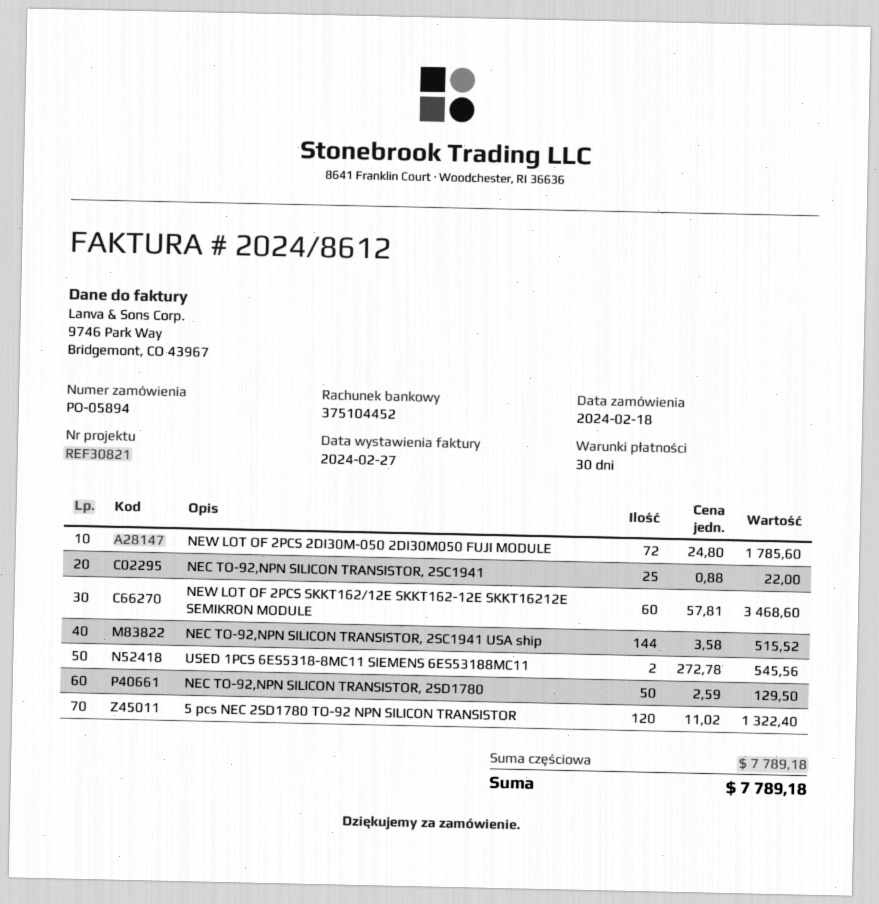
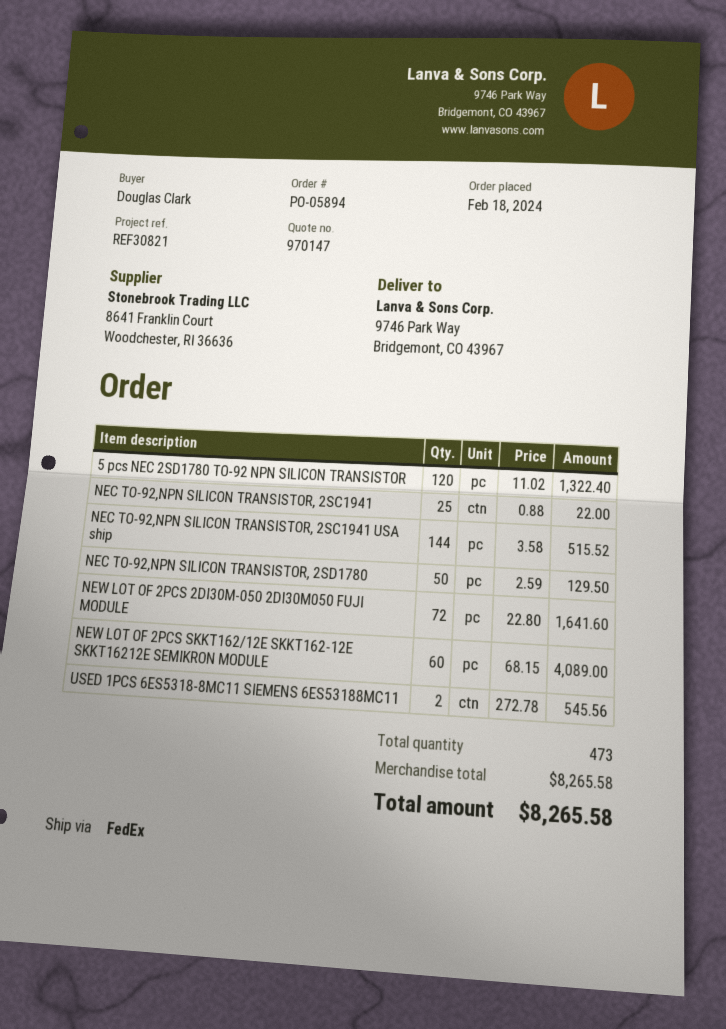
NEW LOT OF 2PCS 2DI30M-050 2DI30M050 FUJI MODULE: 72 x 24.80 = 1785.60 -> 72 x 22.80 = 1641.60
NEW LOT OF 2PCS SKKT162/12E SKKT162-12E SKKT16212E SEMIKRON MODULE: 60 x 57.81 = 3468.60 -> 60 x 68.15 = 4089.00
subtotal: 7789.18 -> 8265.58
total: 7789.18 -> 8265.58

